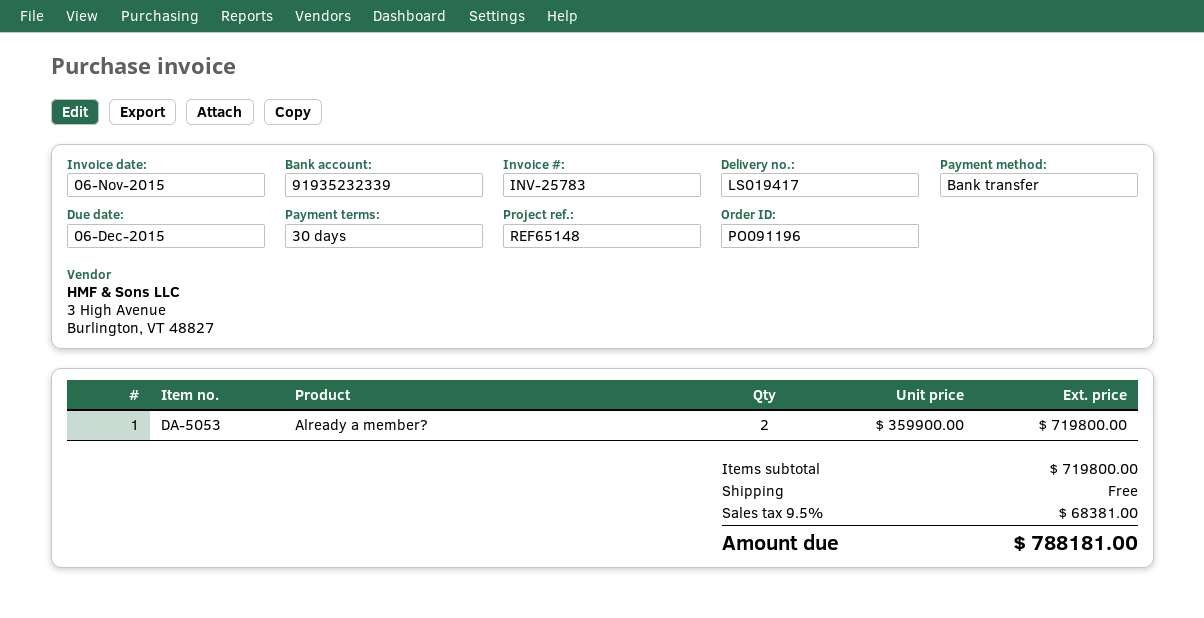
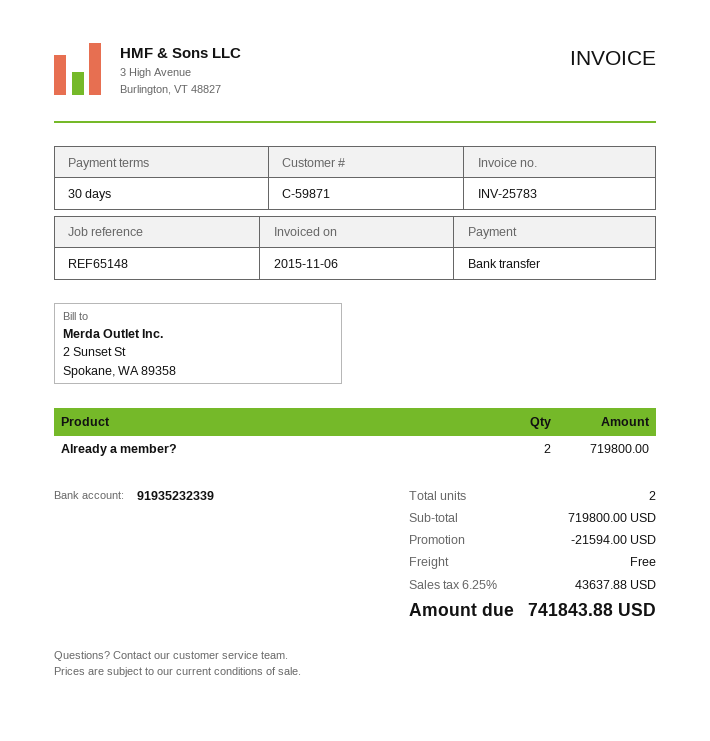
discount: none -> 21594.00
tax: 9.5% = 68381.00 -> 6.25% = 43637.88
total: 788181.00 -> 741843.88

